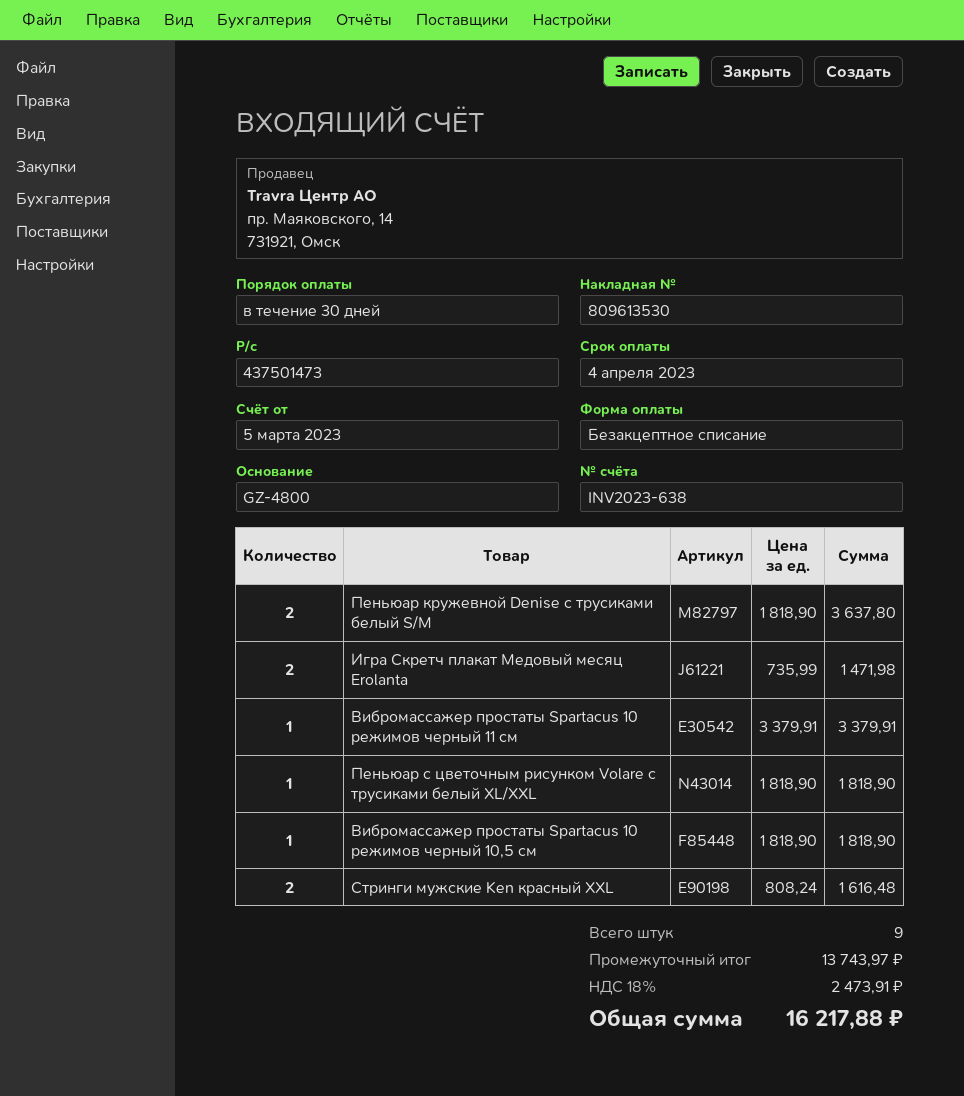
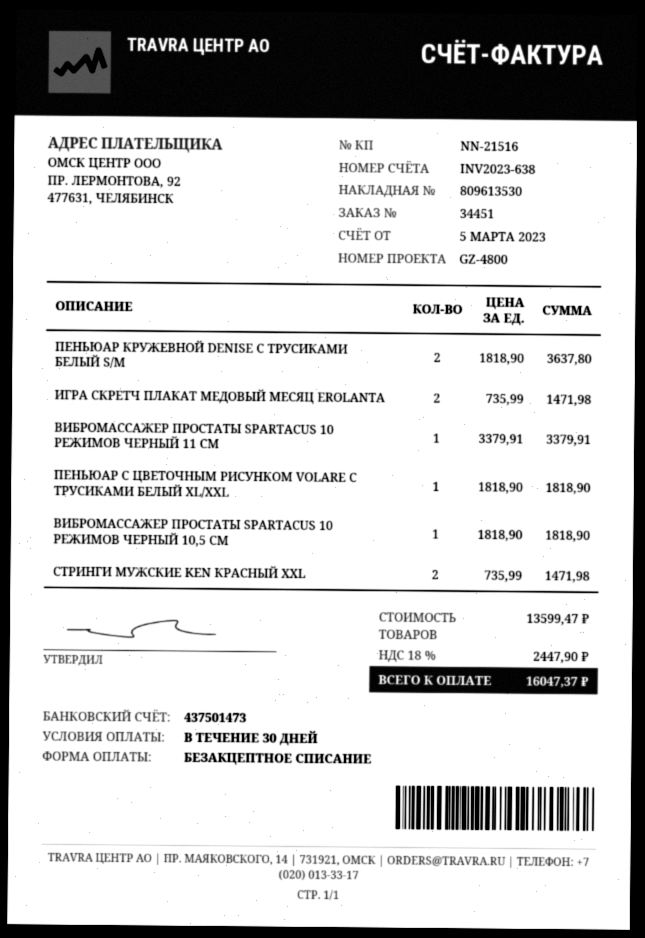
Стринги мужские Ken красный XXL: 2 x 808.24 = 1616.48 -> 2 x 735.99 = 1471.98
subtotal: 13743.97 -> 13599.47
tax: 18% = 2473.91 -> 18% = 2447.90
total: 16217.88 -> 16047.37

